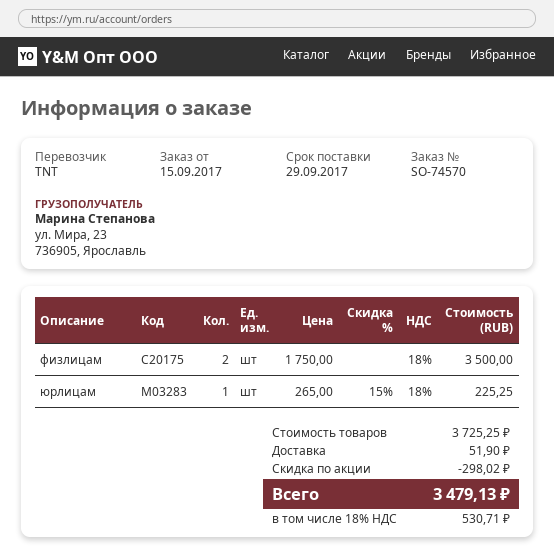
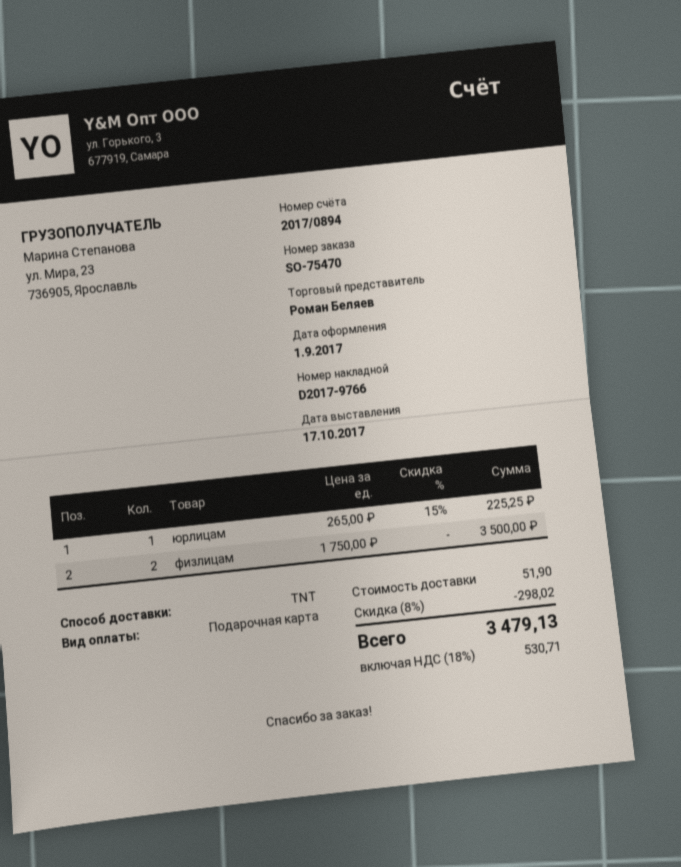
order number: SO-74570 -> SO-75470
order date: 2017-09-15 -> 2017-09-01

